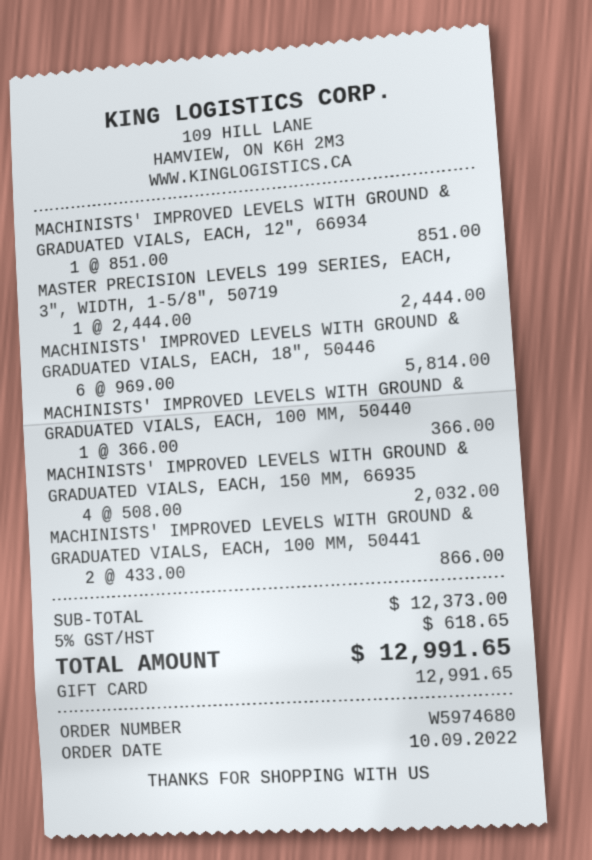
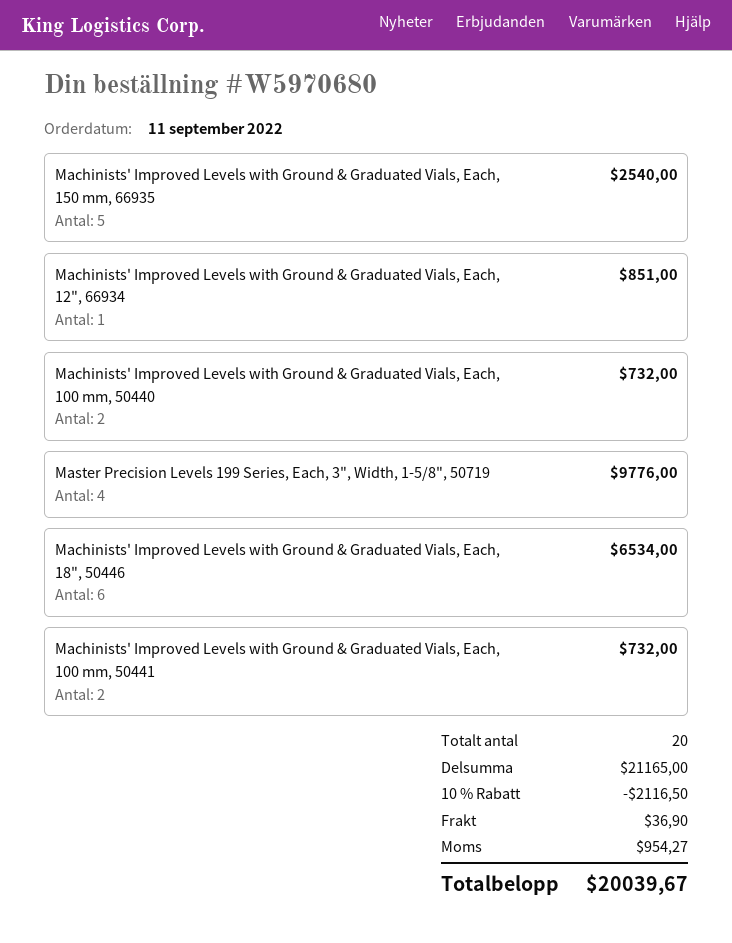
order number: W5974680 -> W5970680
order date: 2022-09-10 -> 2022-09-11
MASTER PRECISION LEVELS 199 SERIES, EACH, 3", WIDTH, 1-5/8", 50719: 1 for 2444.00 -> 4 for 9776.00
MACHINISTS' IMPROVED LEVELS WITH GROUND & GRADUATED VIALS, EACH, 18", 50446: 6 for 5814.00 -> 6 for 6534.00
MACHINISTS' IMPROVED LEVELS WITH GROUND & GRADUATED VIALS, EACH, 100 MM, 50440: 1 for 366.00 -> 2 for 732.00
MACHINISTS' IMPROVED LEVELS WITH GROUND & GRADUATED VIALS, EACH, 150 MM, 66935: 4 for 2032.00 -> 5 for 2540.00
MACHINISTS' IMPROVED LEVELS WITH GROUND & GRADUATED VIALS, EACH, 100 MM, 50441: 2 for 866.00 -> 2 for 732.00
subtotal: 12373.00 -> 21165.00
discount: none -> 10% = 2116.50
shipping: none -> 36.90
tax: 618.65 -> 954.27
total: 12991.65 -> 20039.67

